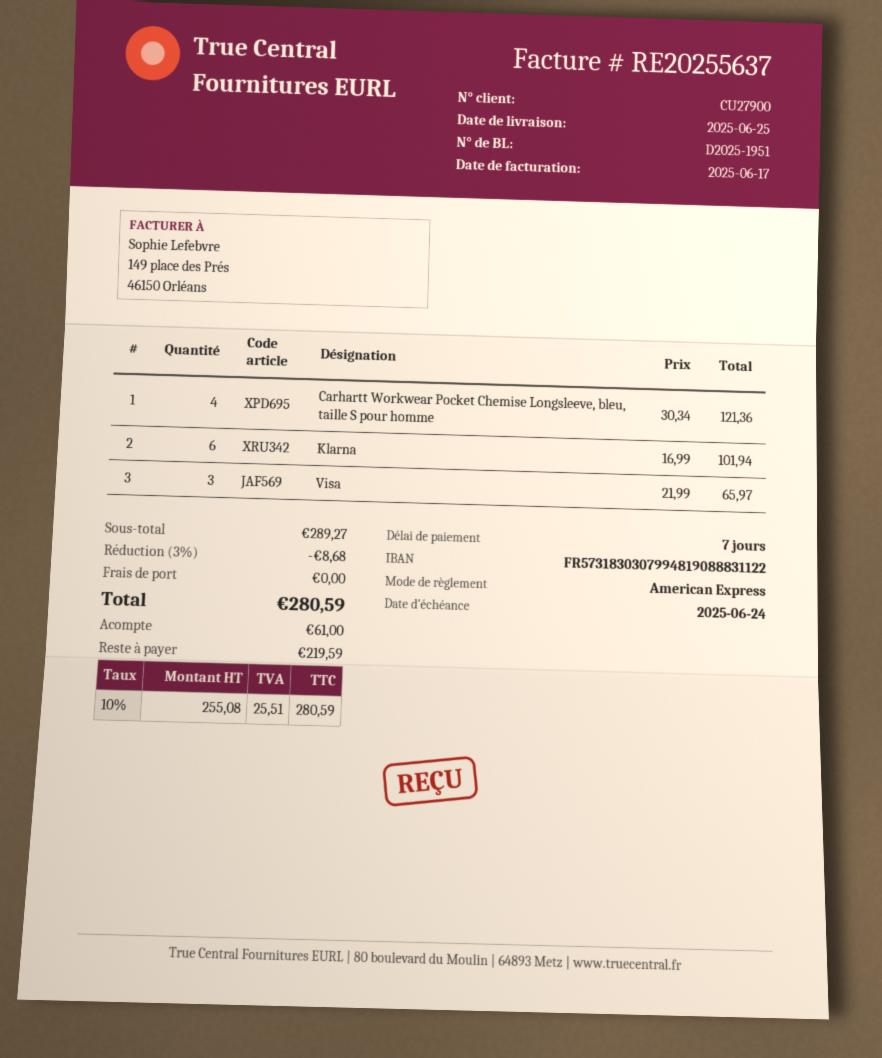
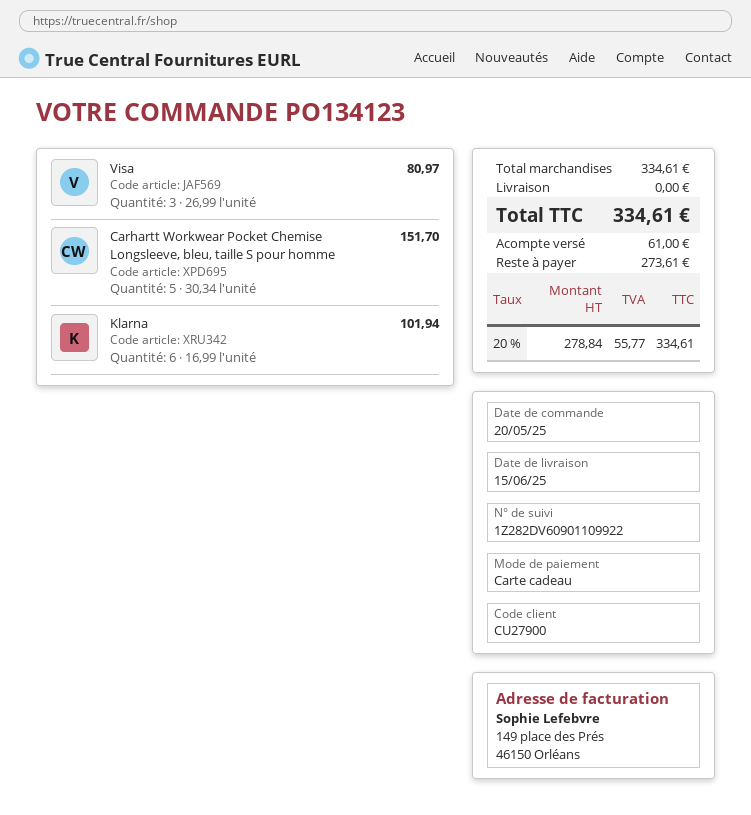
delivery date: 2025-06-25 -> 2025-06-15
payment method: American Express -> gift card
Carhartt Workwear Pocket Chemise Longsleeve, bleu, taille S pour homme: 4 x 30.34 = 121.36 -> 5 x 30.34 = 151.70
Visa: 3 x 21.99 = 65.97 -> 3 x 26.99 = 80.97
subtotal: 289.27 -> 334.61
discount: 3% = 8.68 -> none
net: 255.08 -> 278.84
tax: 10% = 25.51 -> 20% = 55.77
total: 280.59 -> 334.61
balance: 219.59 -> 273.61

